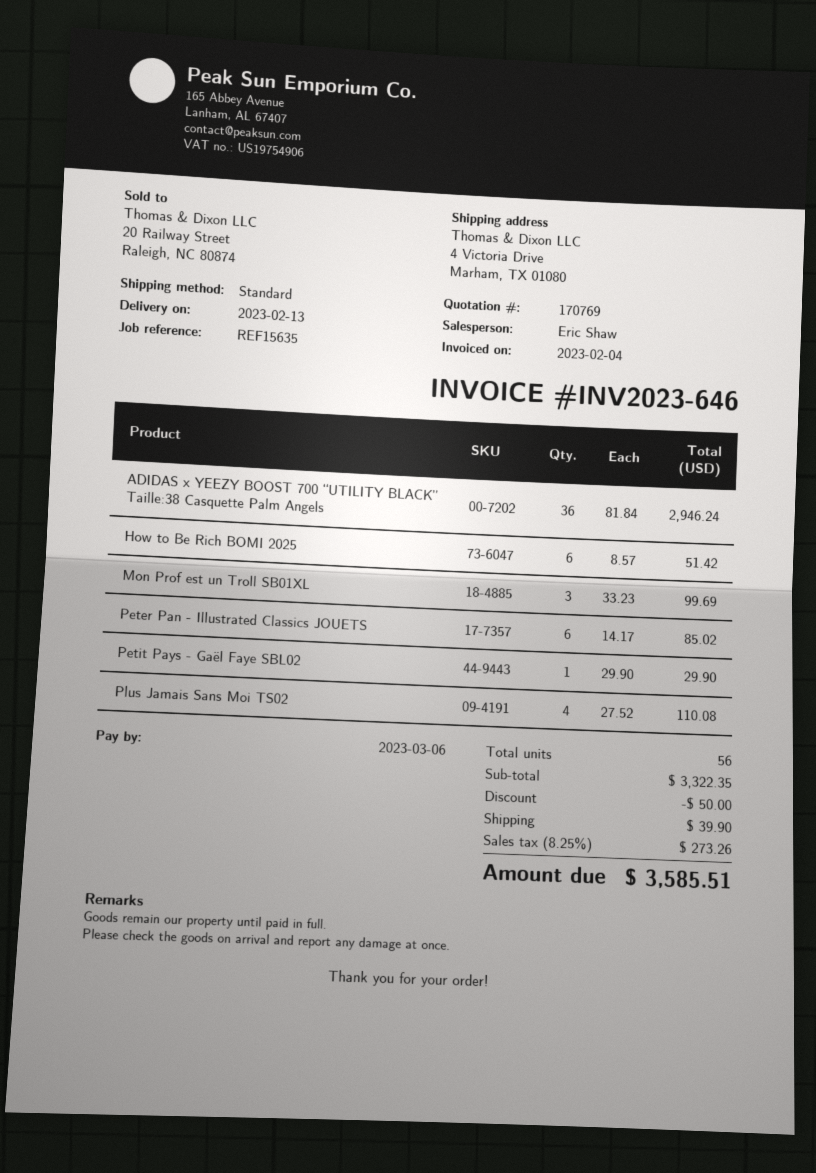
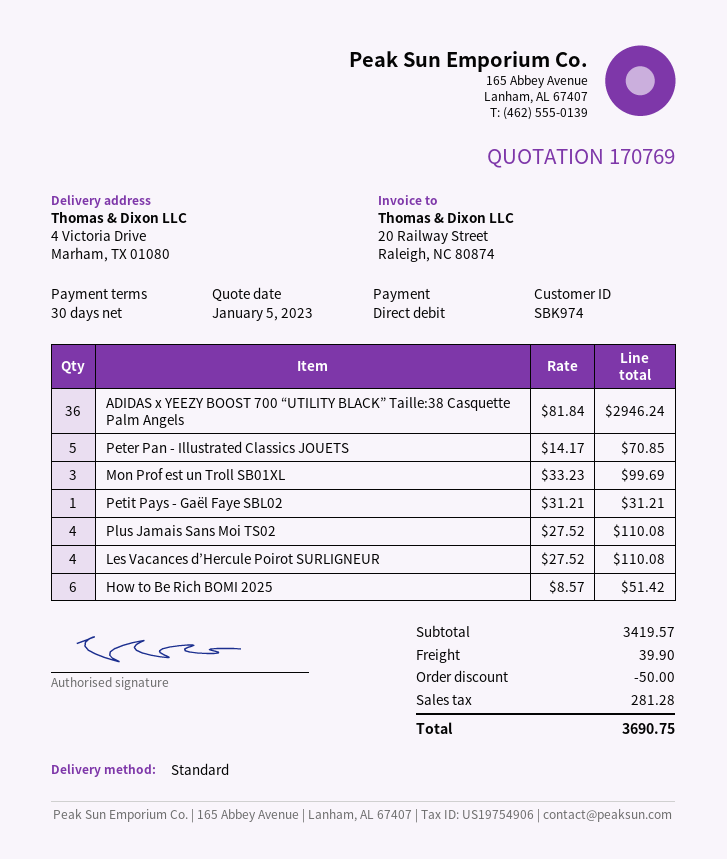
Peter Pan - Illustrated Classics JOUETS: 6 x 14.17 = 85.02 -> 5 x 14.17 = 70.85
Petit Pays - Gaël Faye SBL02: 1 x 29.90 = 29.90 -> 1 x 31.21 = 31.21
Les Vacances d’Hercule Poirot SURLIGNEUR: none -> 4 x 27.52 = 110.08
subtotal: 3322.35 -> 3419.57
tax: 273.26 -> 281.28
total: 3585.51 -> 3690.75

